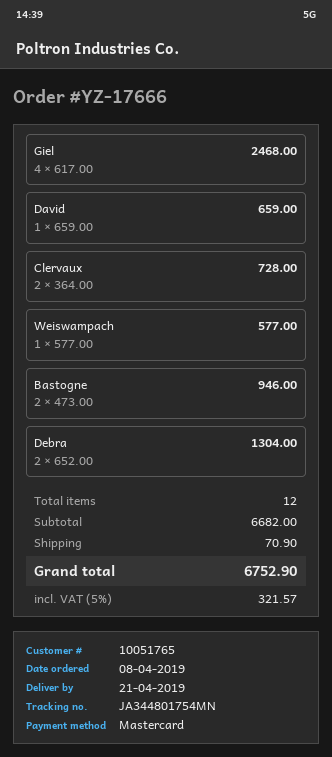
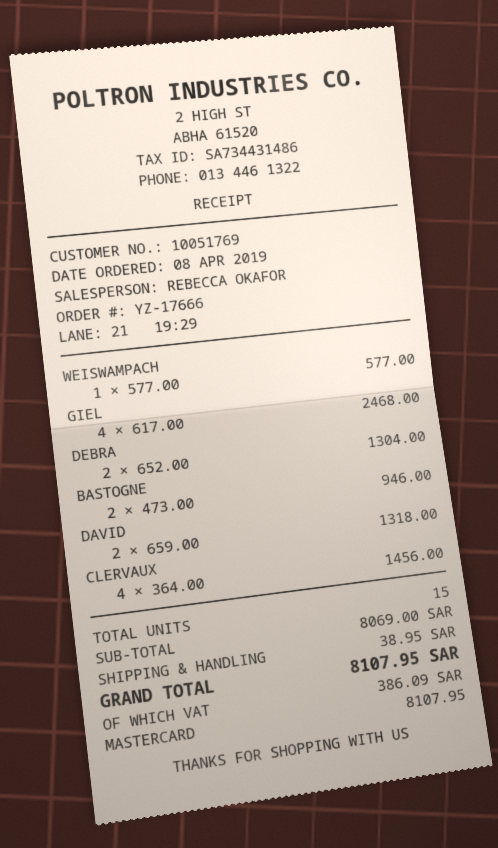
customer number: 10051765 -> 10051769
David: 1 x 659.00 = 659.00 -> 2 x 659.00 = 1318.00
Clervaux: 2 x 364.00 = 728.00 -> 4 x 364.00 = 1456.00
total quantity: 12 -> 15
subtotal: 6682.00 -> 8069.00
shipping: 70.90 -> 38.95
tax: 321.57 -> 386.09
total: 6752.90 -> 8107.95

